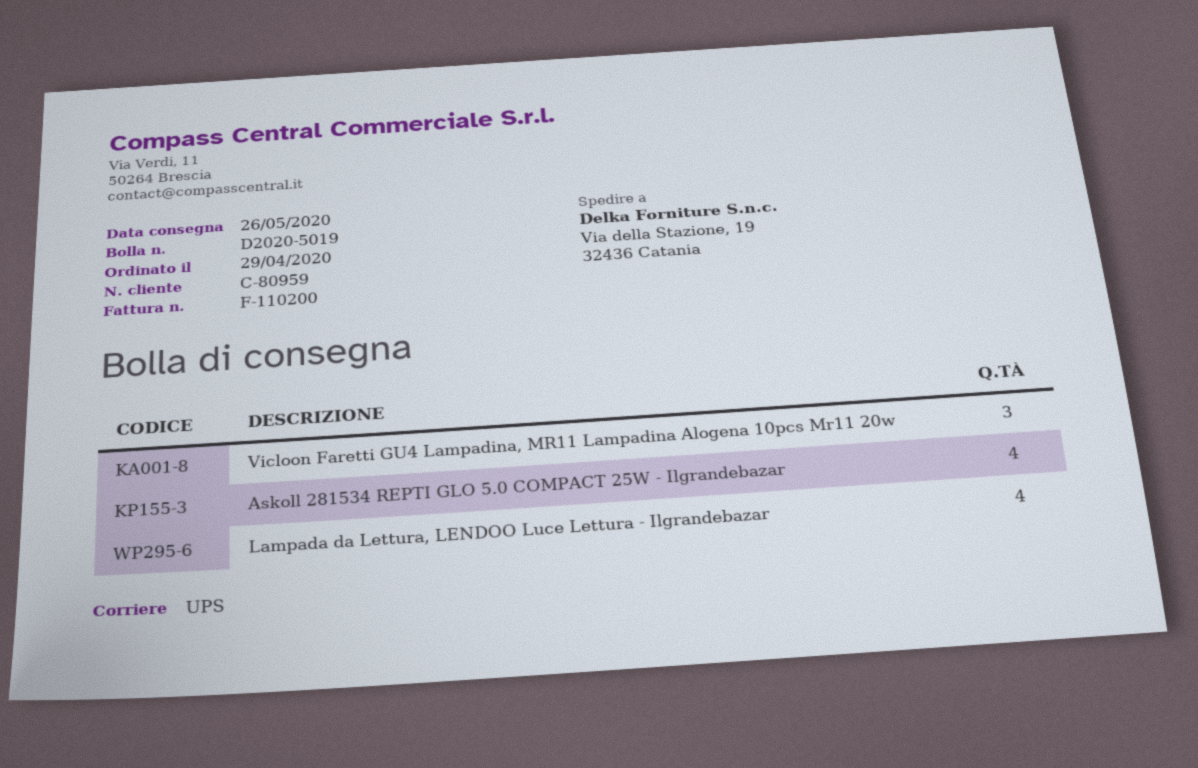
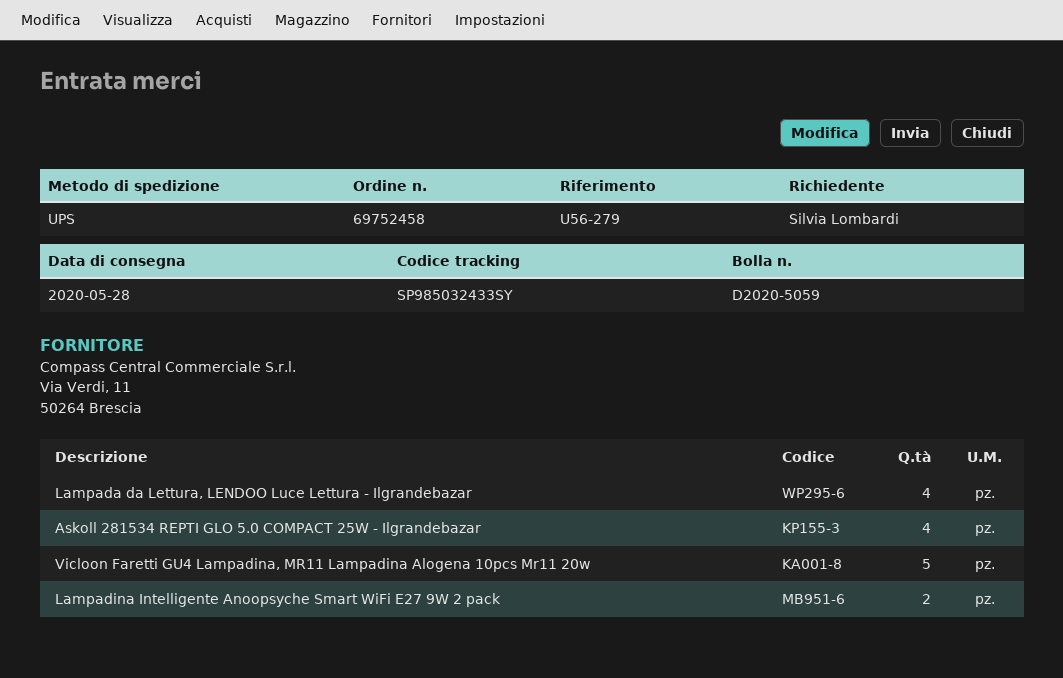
delivery note number: D2020-5019 -> D2020-5059
delivery date: 2020-05-26 -> 2020-05-28
Vicloon Faretti GU4 Lampadina, MR11 Lampadina Alogena 10pcs Mr11 20w: 3 -> 5
Lampadina Intelligente Anoopsyche Smart WiFi E27 9W 2 pack: none -> 2

